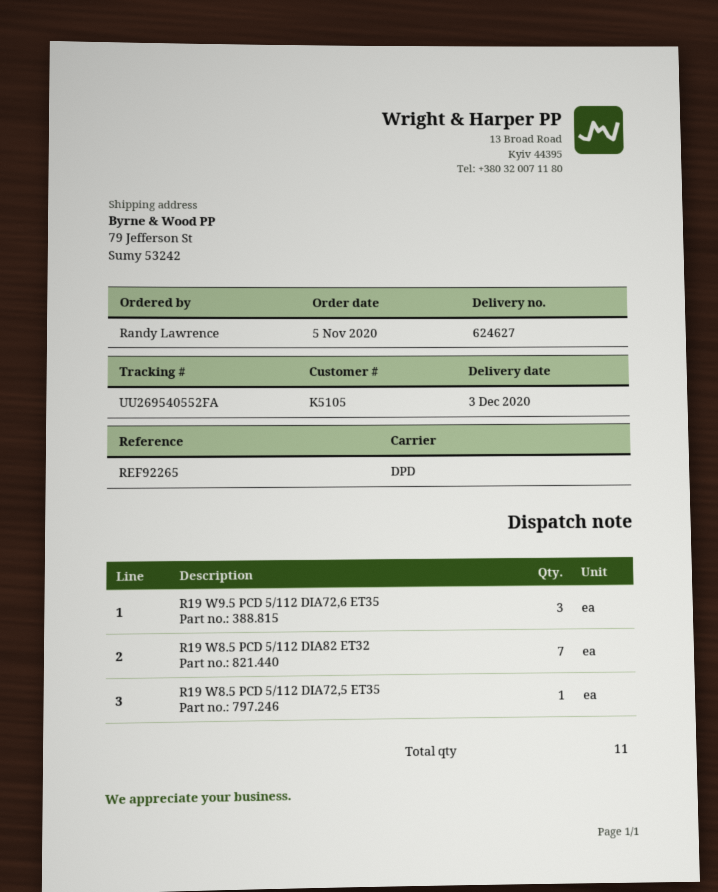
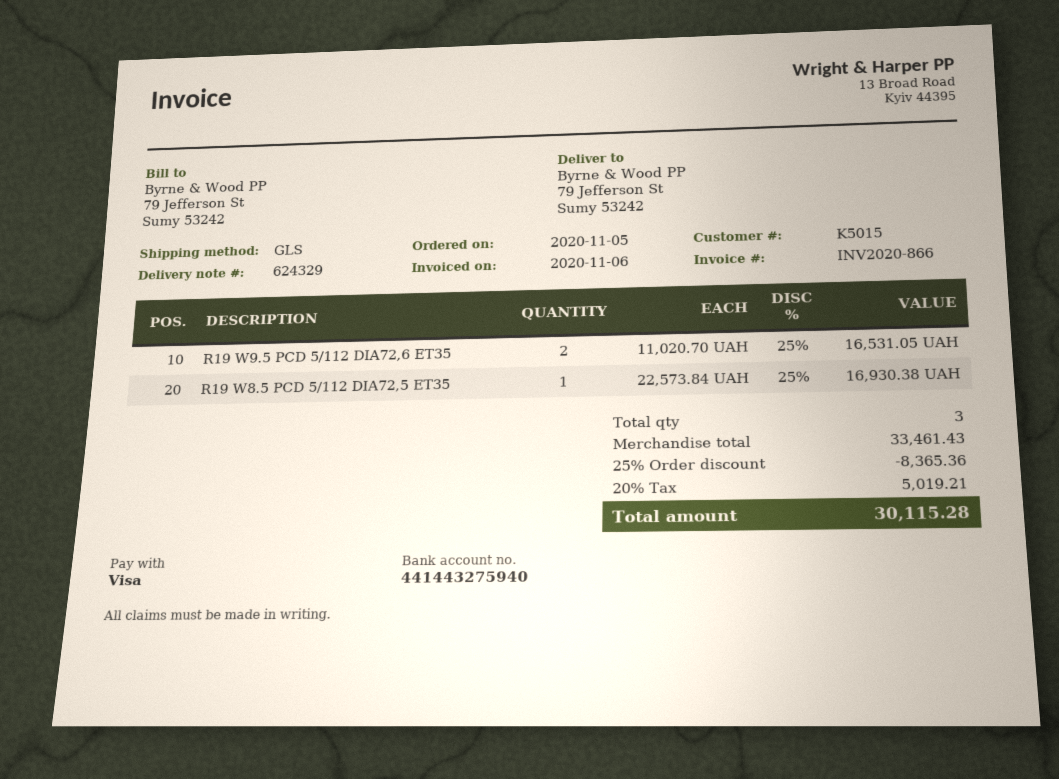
delivery note number: 624627 -> 624329
customer number: K5105 -> K5015
shipping method: DPD -> GLS
R19 W9.5 PCD 5/112 DIA72,6 ET35: 3 -> 2
R19 W8.5 PCD 5/112 DIA82 ET32: 7 -> none
total quantity: 11 -> 3

